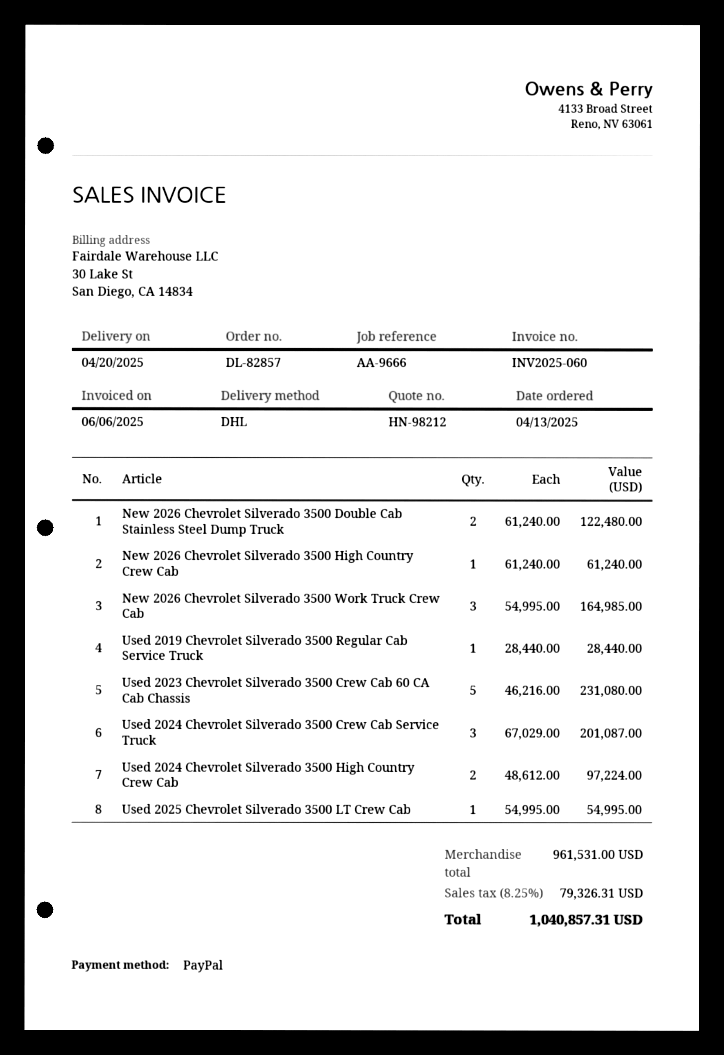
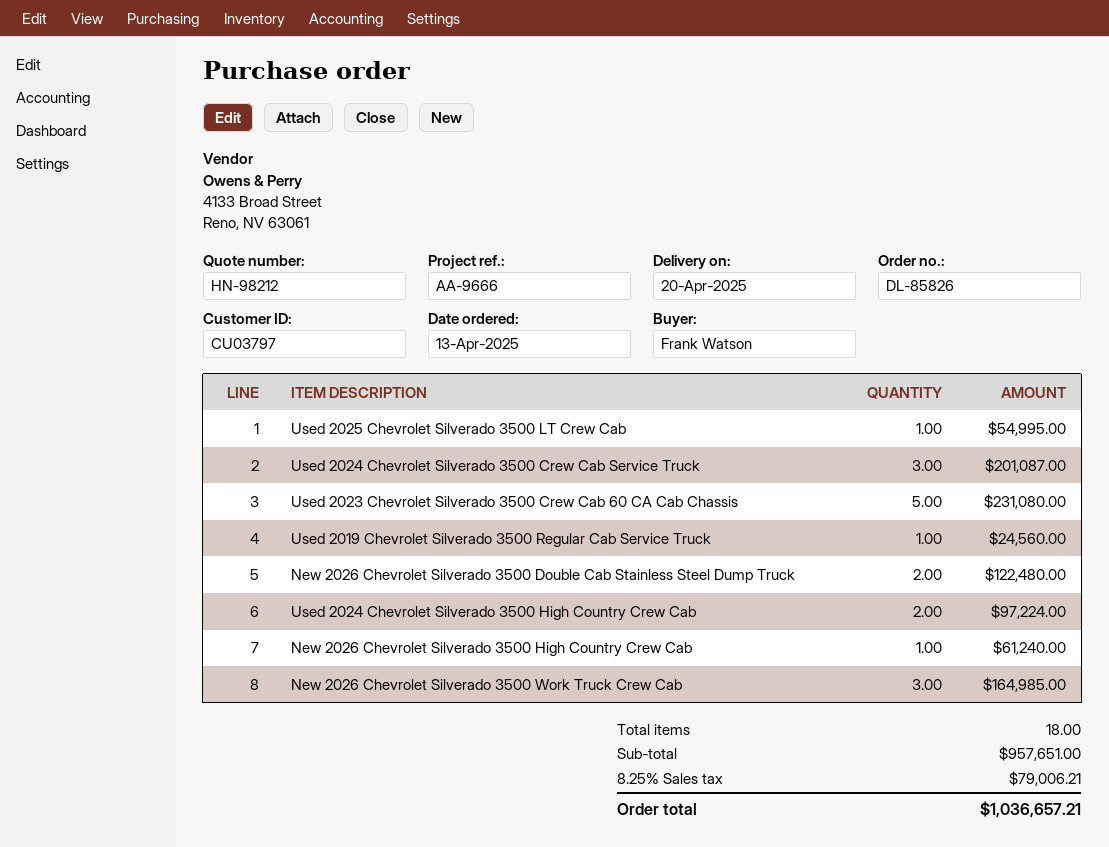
order number: DL-82857 -> DL-85826
Used 2019 Chevrolet Silverado 3500 Regular Cab Service Truck: 1 for 28440.00 -> 1 for 24560.00
subtotal: 961531.00 -> 957651.00
tax: 8.25% = 79326.31 -> 8.25% = 79006.21
total: 1040857.31 -> 1036657.21

